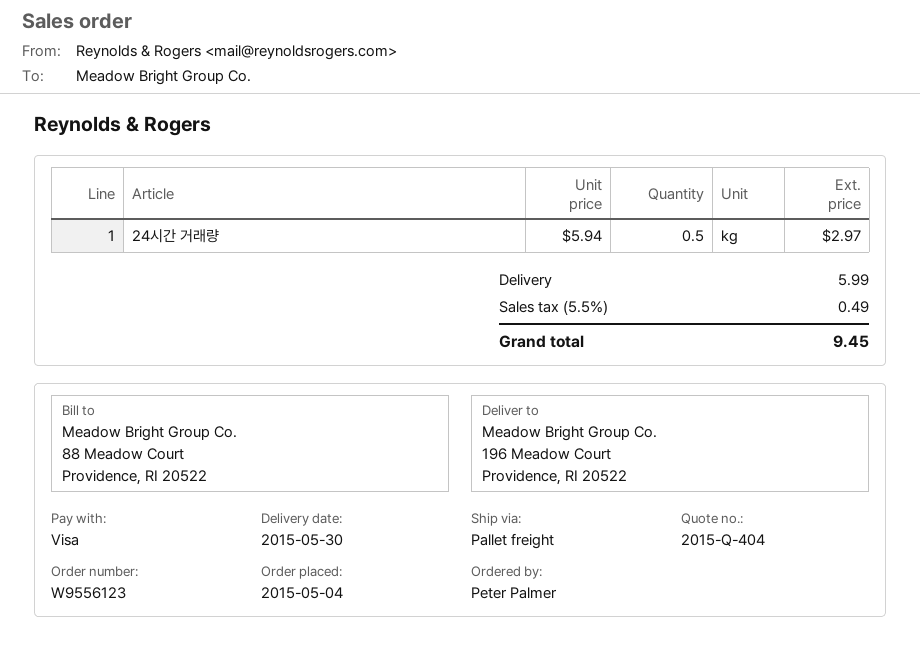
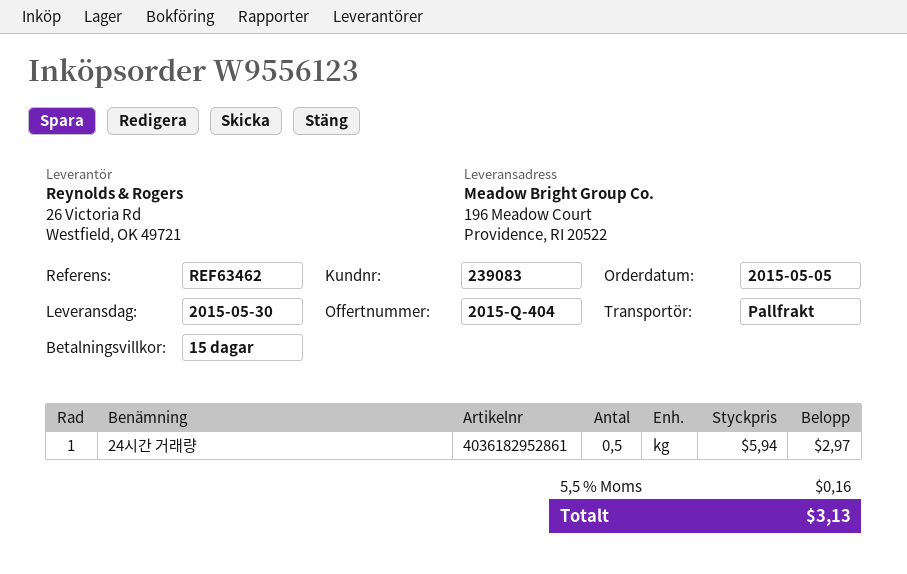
order date: 2015-05-04 -> 2015-05-05
shipping: 5.99 -> none
tax: 5.5% = 0.49 -> 5.5% = 0.16
total: 9.45 -> 3.13

